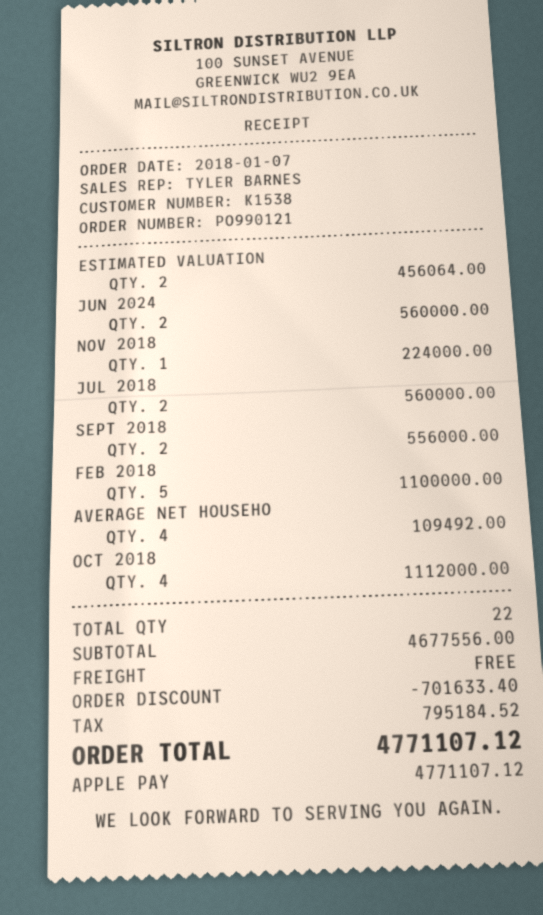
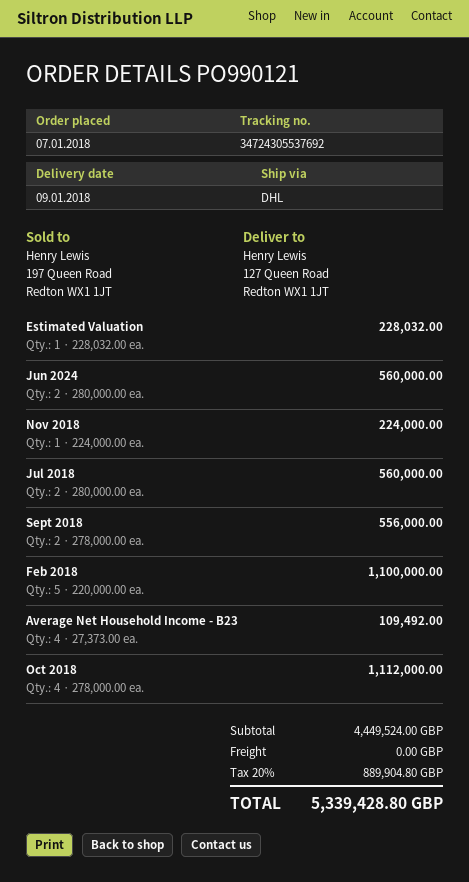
ESTIMATED VALUATION: 2 for 456064.00 -> 1 for 228032.00
subtotal: 4677556.00 -> 4449524.00
discount: 701633.40 -> none
tax: 795184.52 -> 889904.80
total: 4771107.12 -> 5339428.80

